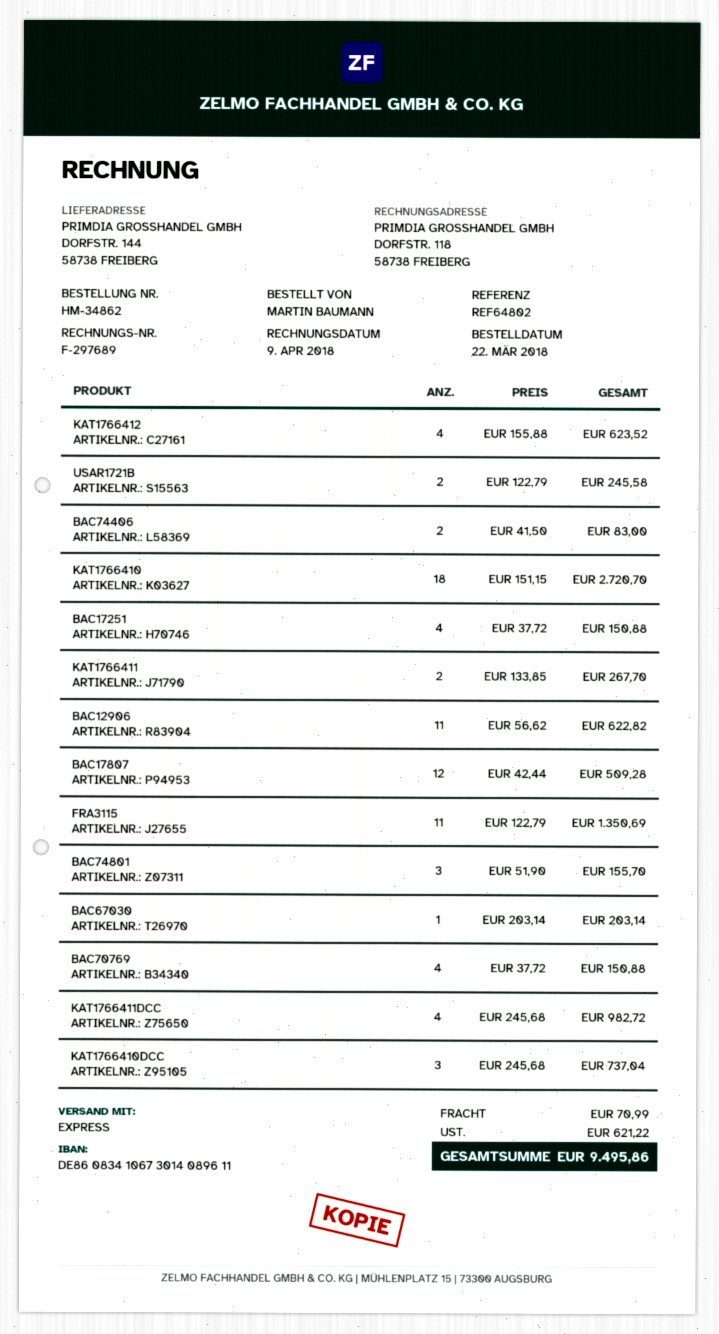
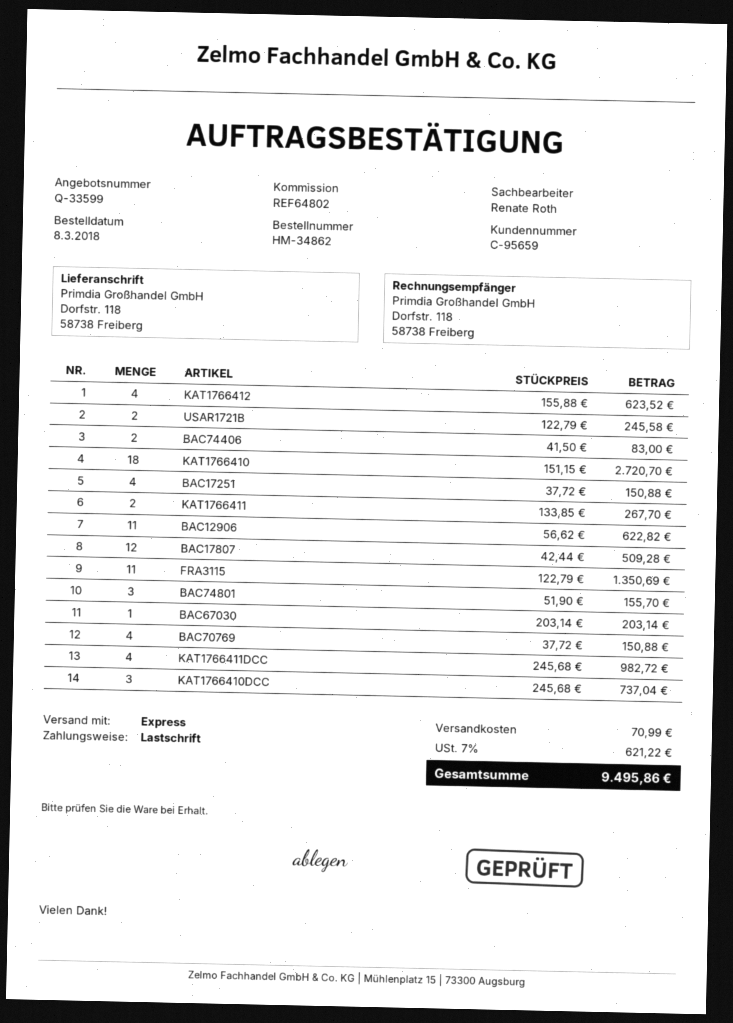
order date: 2018-03-22 -> 2018-03-08
ship to: DORFSTR. 144, 58738 FREIBERG -> Dorfstr. 118, 58738 Freiberg

